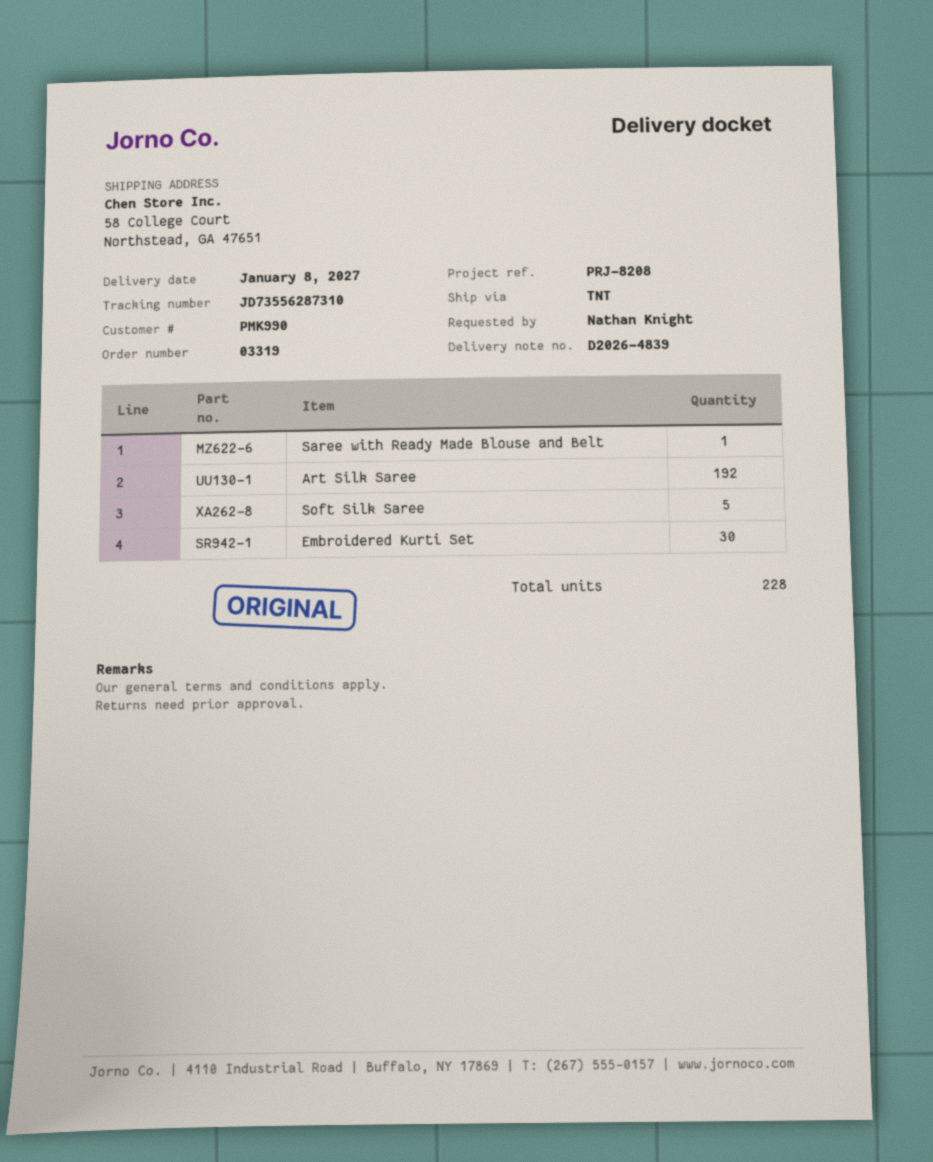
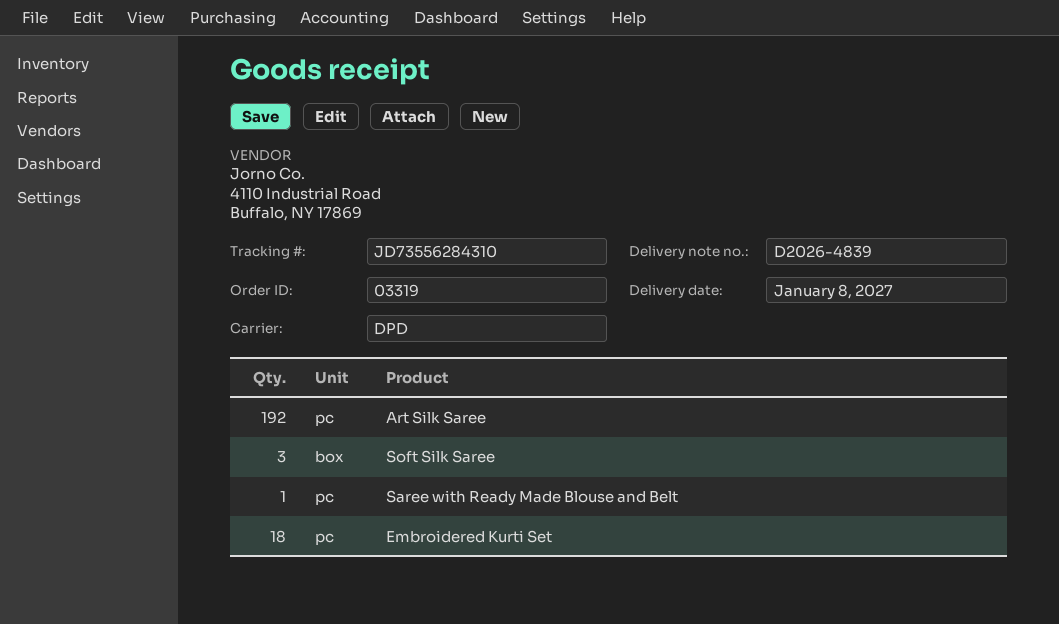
shipping method: TNT -> DPD
tracking number: JD73556287310 -> JD73556284310
Soft Silk Saree: 5 -> 3
Embroidered Kurti Set: 30 -> 18

